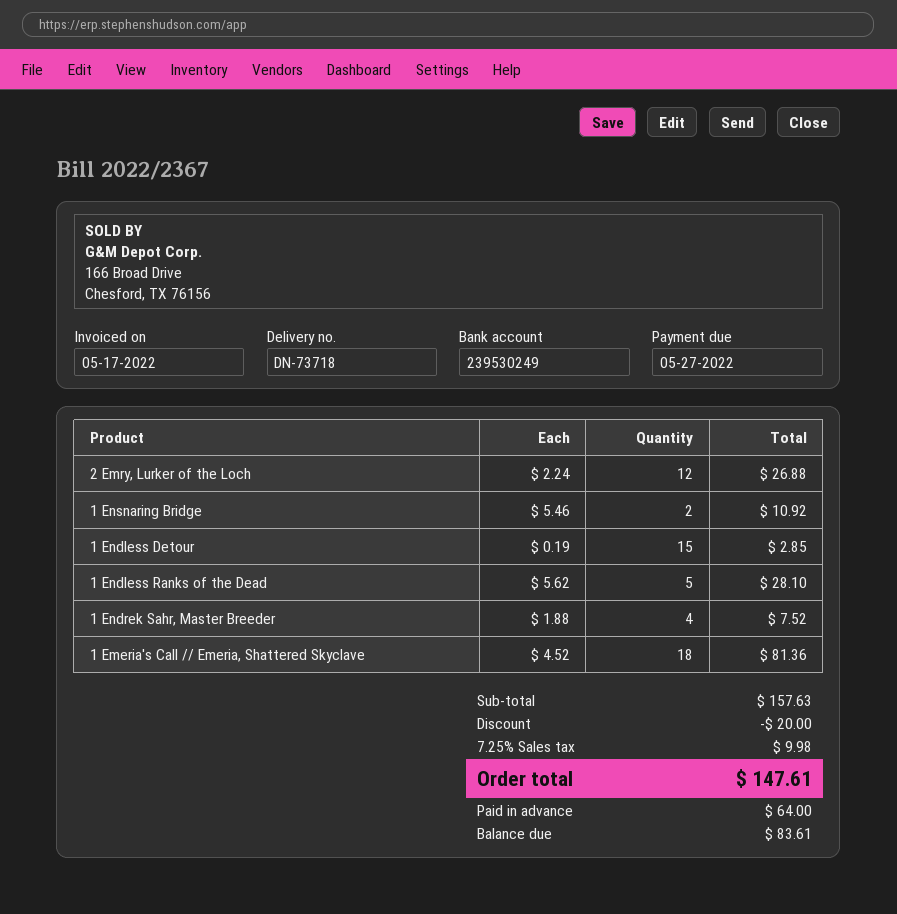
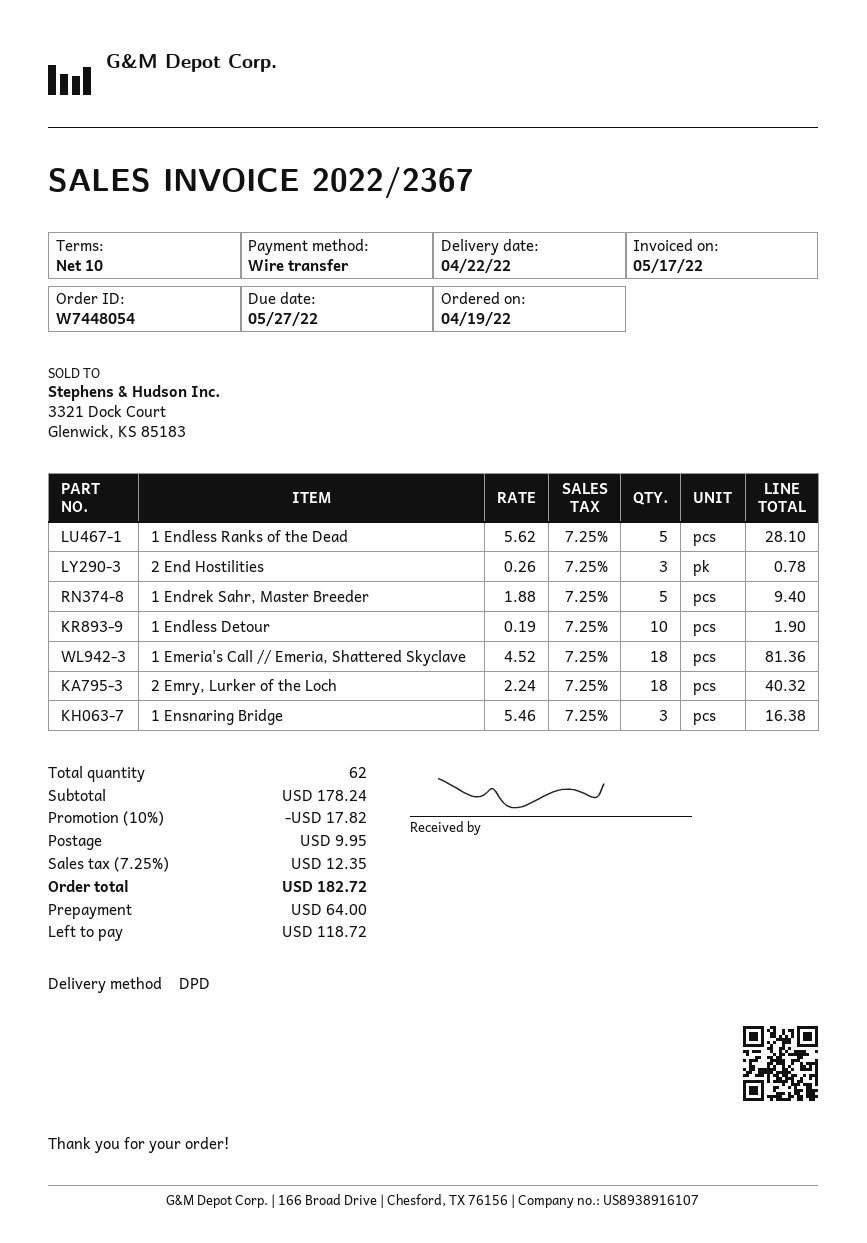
2 Emry, Lurker of the Loch: 12 x 2.24 = 26.88 -> 18 x 2.24 = 40.32
1 Ensnaring Bridge: 2 x 5.46 = 10.92 -> 3 x 5.46 = 16.38
1 Endless Detour: 15 x 0.19 = 2.85 -> 10 x 0.19 = 1.90
1 Endrek Sahr, Master Breeder: 4 x 1.88 = 7.52 -> 5 x 1.88 = 9.40
2 End Hostilities: none -> 3 x 0.26 = 0.78
subtotal: 157.63 -> 178.24
discount: 20.00 -> 17.82
shipping: none -> 9.95
tax: 7.25% = 9.98 -> 7.25% = 12.35
total: 147.61 -> 182.72
balance: 83.61 -> 118.72

